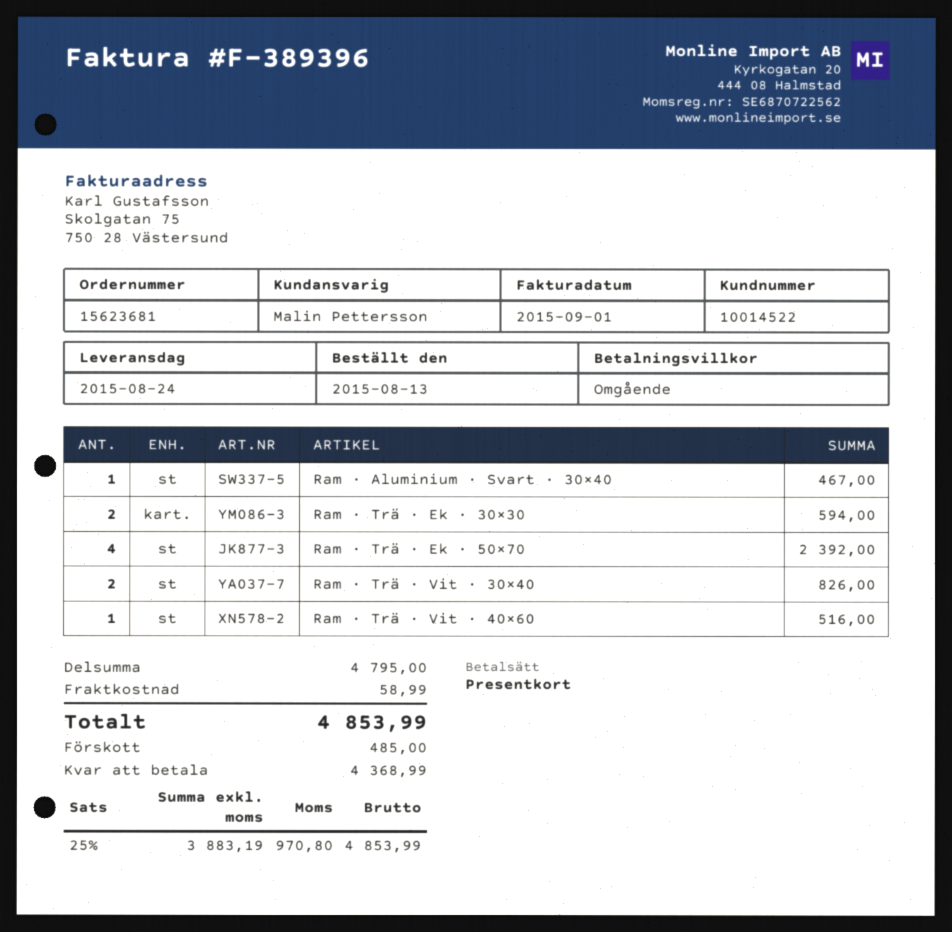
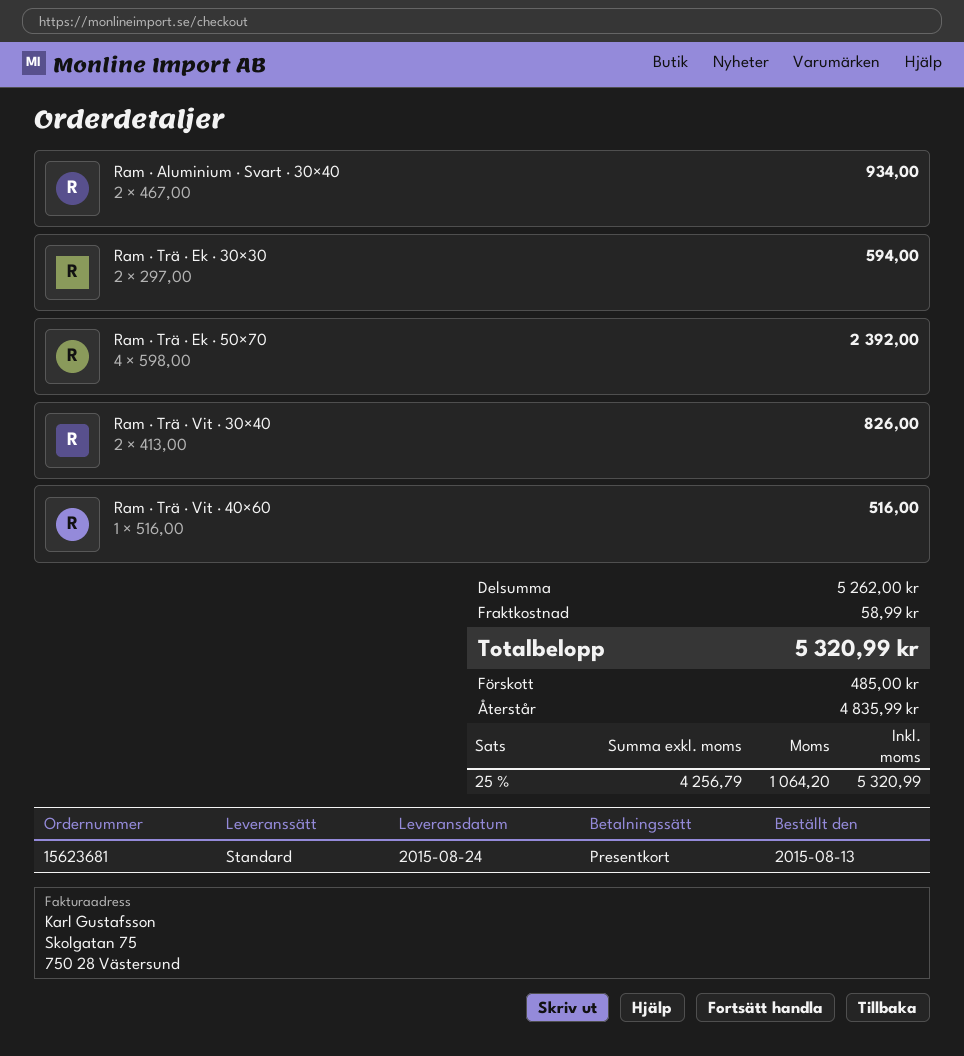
Ram · Aluminium · Svart · 30×40: 1 for 467.00 -> 2 for 934.00
subtotal: 4795.00 -> 5262.00
net: 3883.19 -> 4256.79
tax: 25% = 970.80 -> 25% = 1064.20
total: 4853.99 -> 5320.99
balance: 4368.99 -> 4835.99

